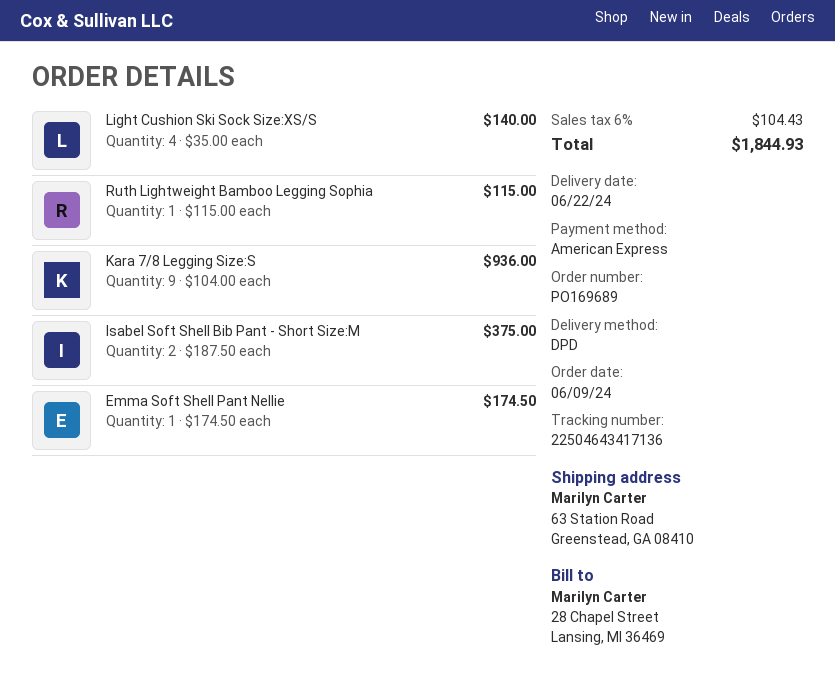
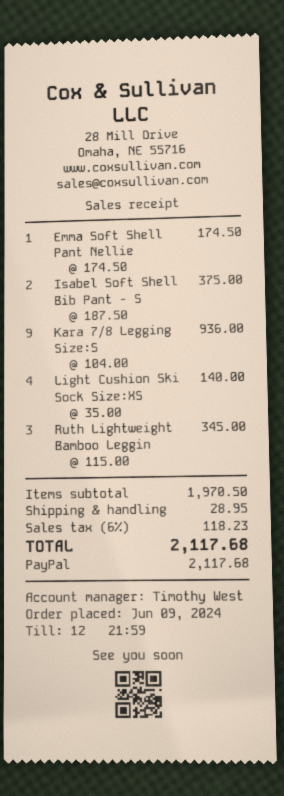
payment method: American Express -> PayPal
Ruth Lightweight Bamboo Legging Sophia: 1 x 115.00 = 115.00 -> 3 x 115.00 = 345.00
shipping: none -> 28.95
tax: 6% = 104.43 -> 6% = 118.23
total: 1844.93 -> 2117.68

